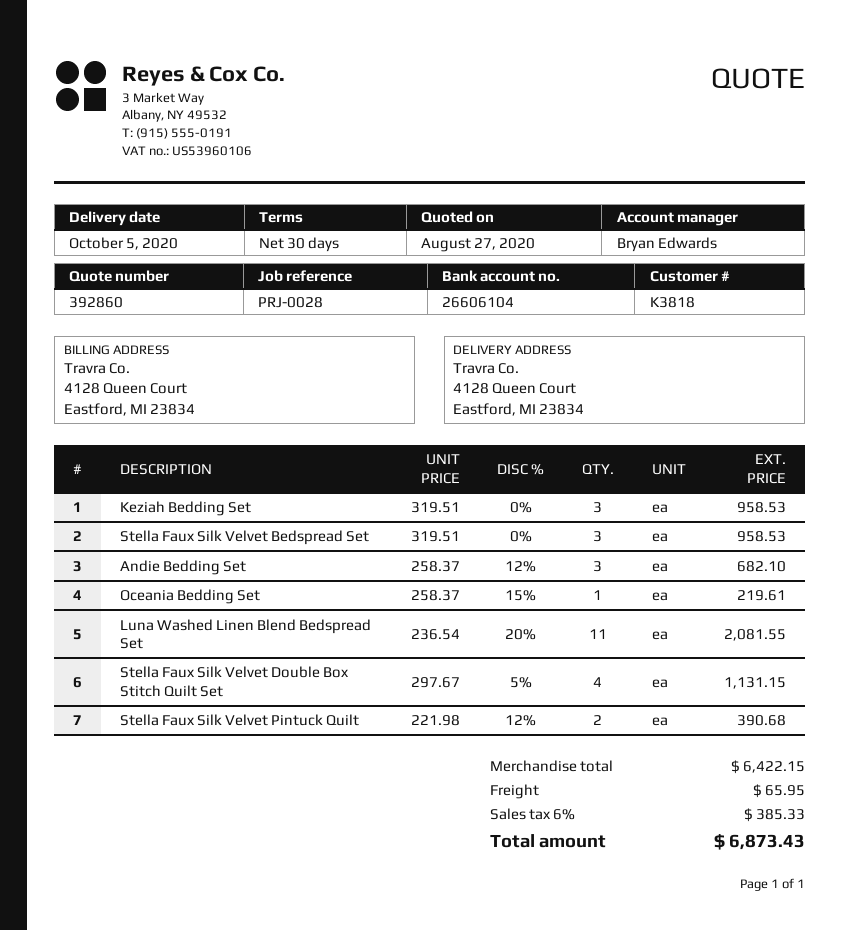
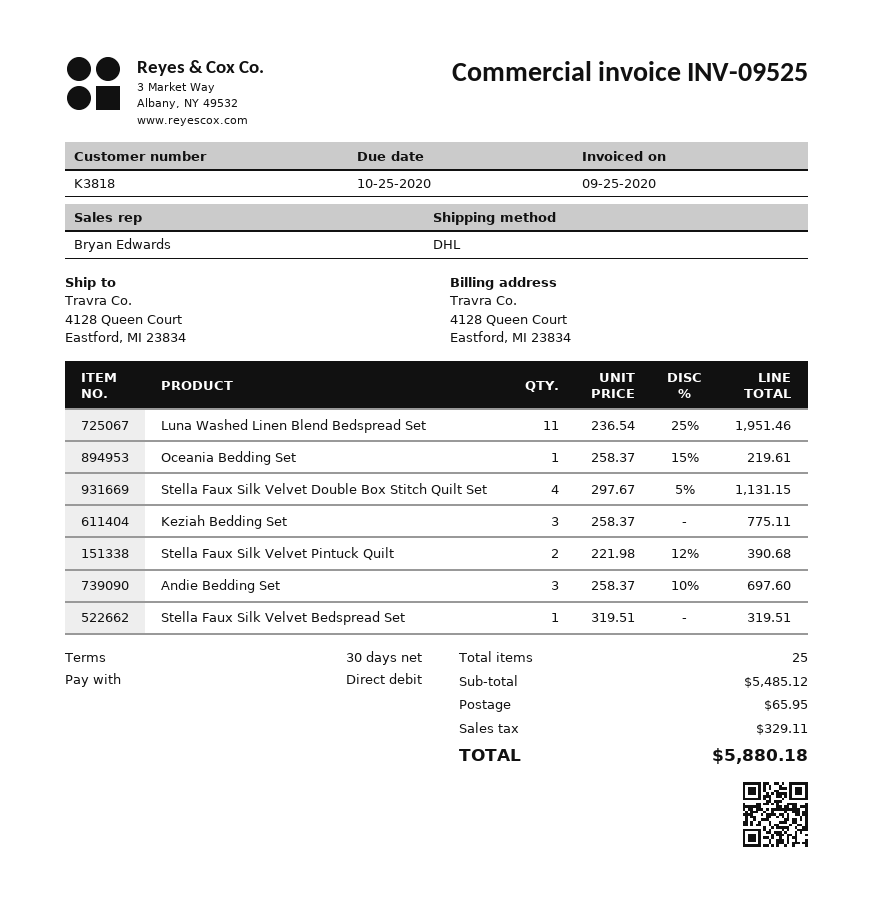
Keziah Bedding Set: 3 x 319.51 = 958.53 -> 3 x 258.37 = 775.11
Stella Faux Silk Velvet Bedspread Set: 3 x 319.51 = 958.53 -> 1 x 319.51 = 319.51
Andie Bedding Set: 3 x 258.37 - 12% = 682.10 -> 3 x 258.37 - 10% = 697.60
Luna Washed Linen Blend Bedspread Set: 11 x 236.54 - 20% = 2081.55 -> 11 x 236.54 - 25% = 1951.46
subtotal: 6422.15 -> 5485.12
tax: 385.33 -> 329.11
total: 6873.43 -> 5880.18

